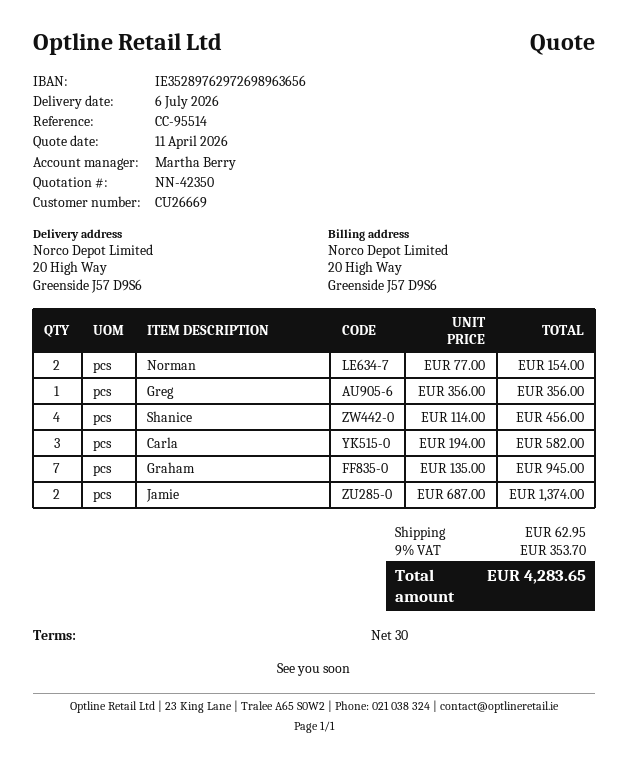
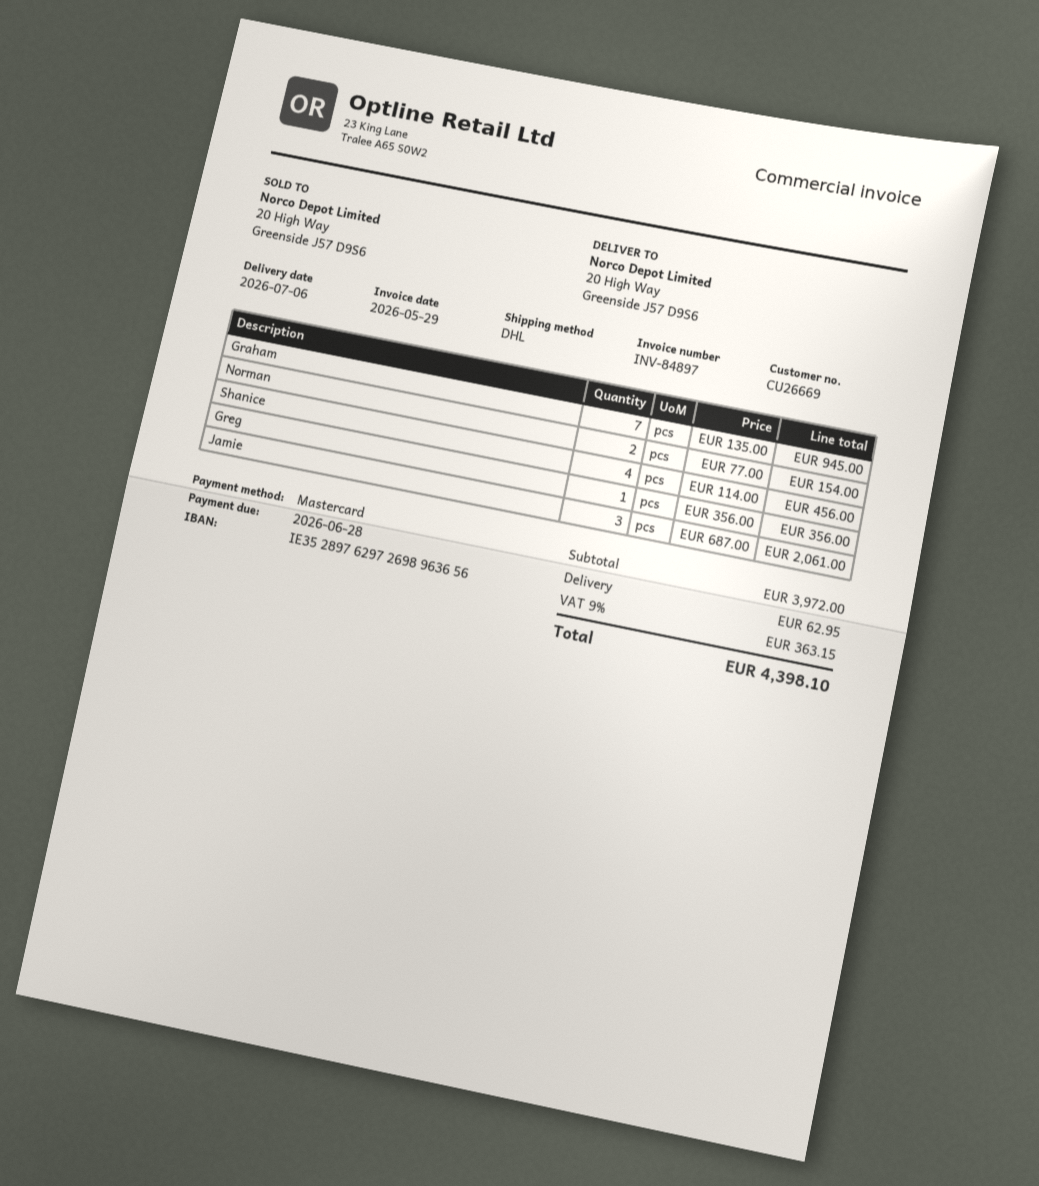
Carla: 3 x 194.00 = 582.00 -> none
Jamie: 2 x 687.00 = 1374.00 -> 3 x 687.00 = 2061.00
tax: 9% = 353.70 -> 9% = 363.15
total: 4283.65 -> 4398.10

